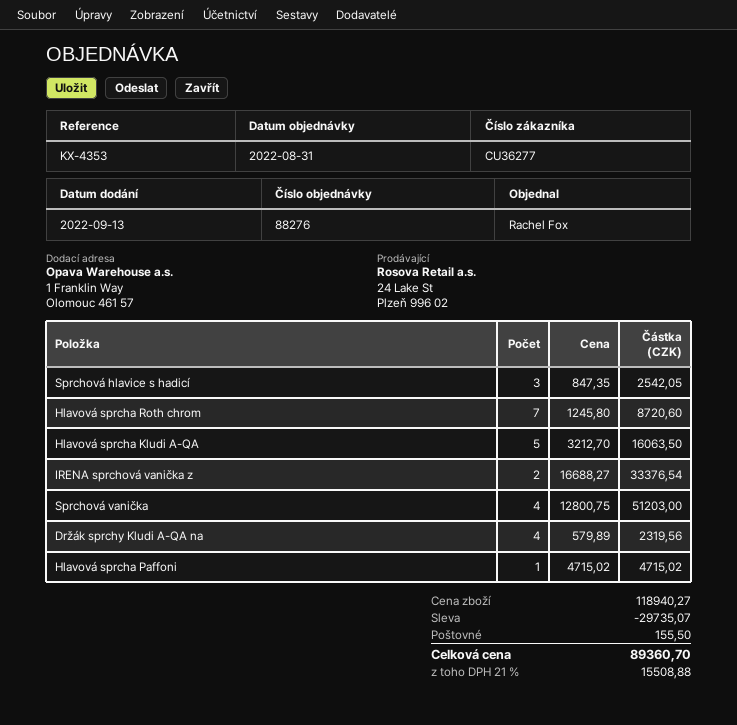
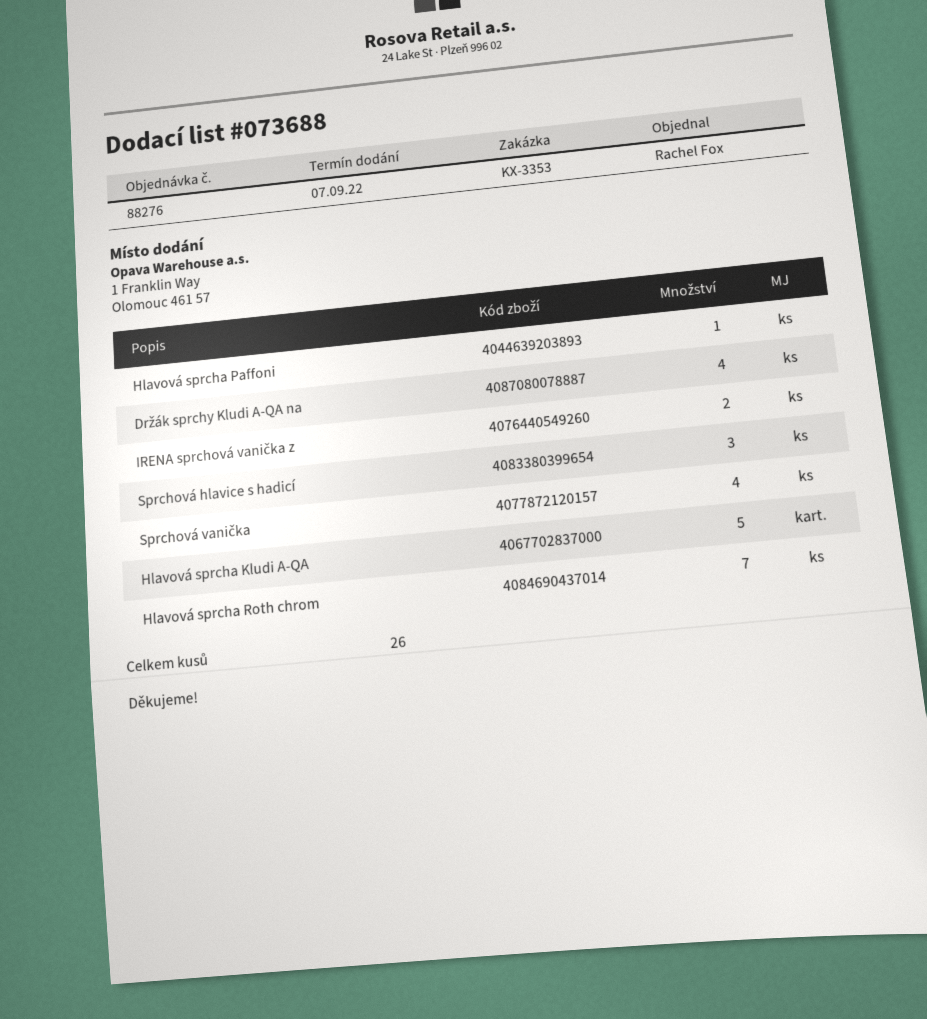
delivery date: 2022-09-13 -> 2022-09-07
reference: KX-4353 -> KX-3353

